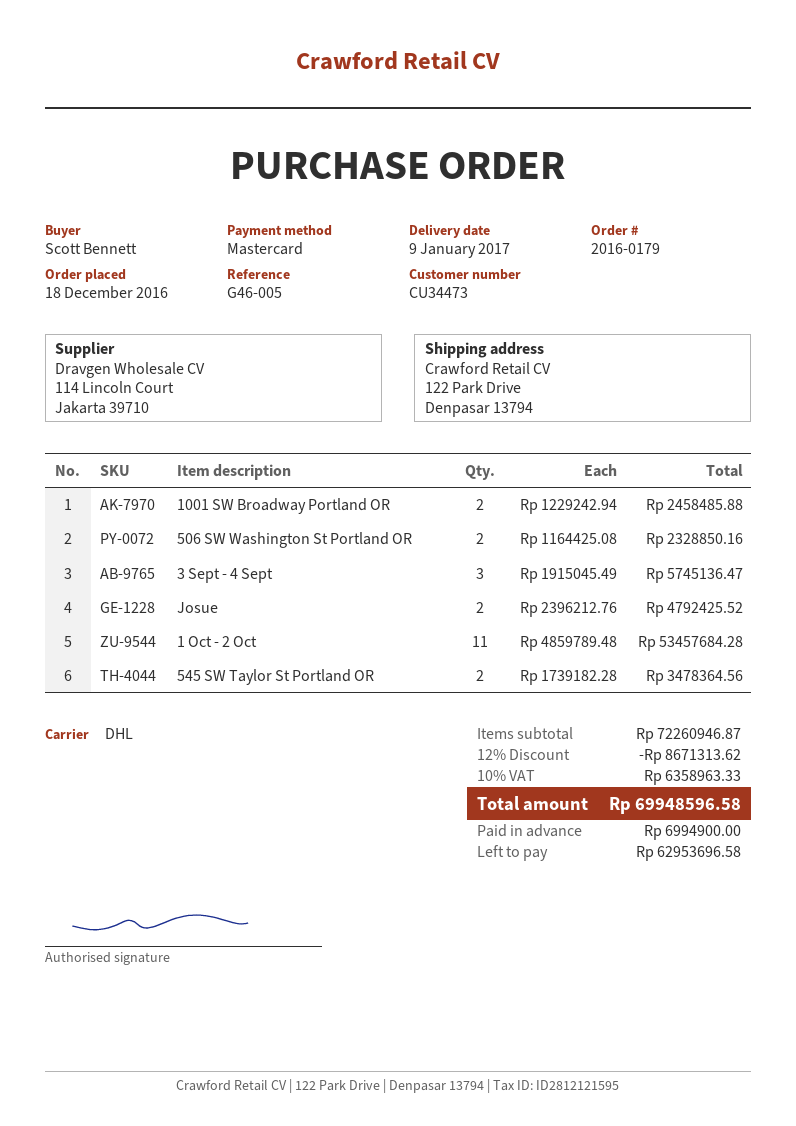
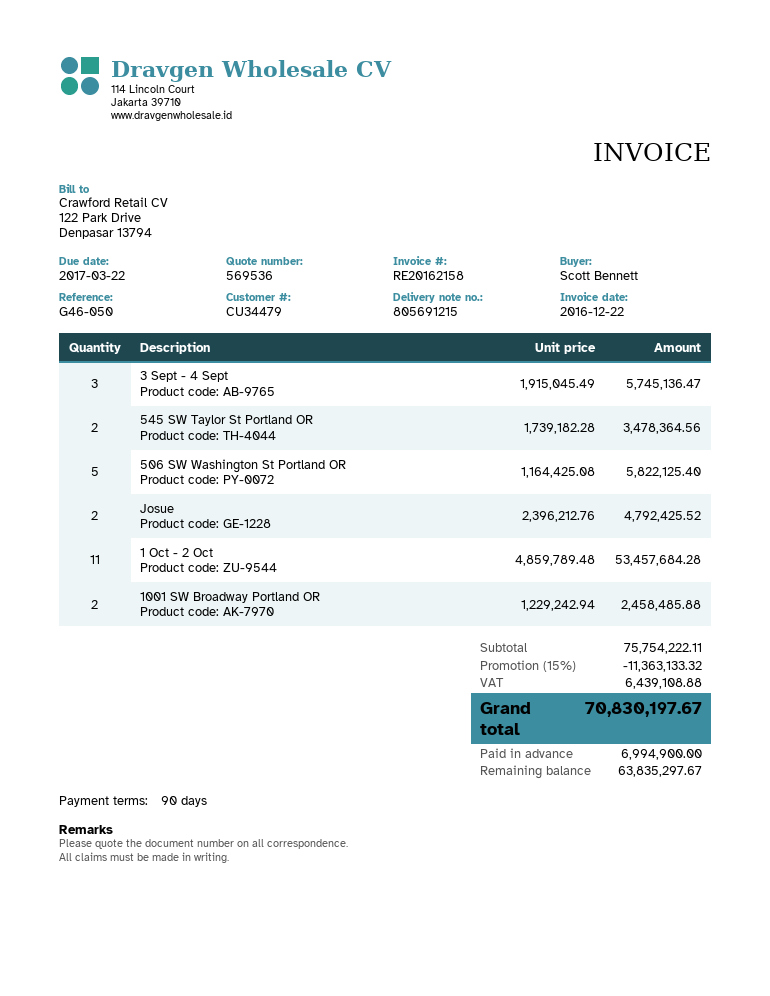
customer number: CU34473 -> CU34479
reference: G46-005 -> G46-050
506 SW Washington St Portland OR: 2 x 1164425.08 = 2328850.16 -> 5 x 1164425.08 = 5822125.40
subtotal: 72260946.87 -> 75754222.11
discount: 12% = 8671313.62 -> 15% = 11363133.32
tax: 6358963.33 -> 6439108.88
total: 69948596.58 -> 70830197.67
balance: 62953696.58 -> 63835297.67

